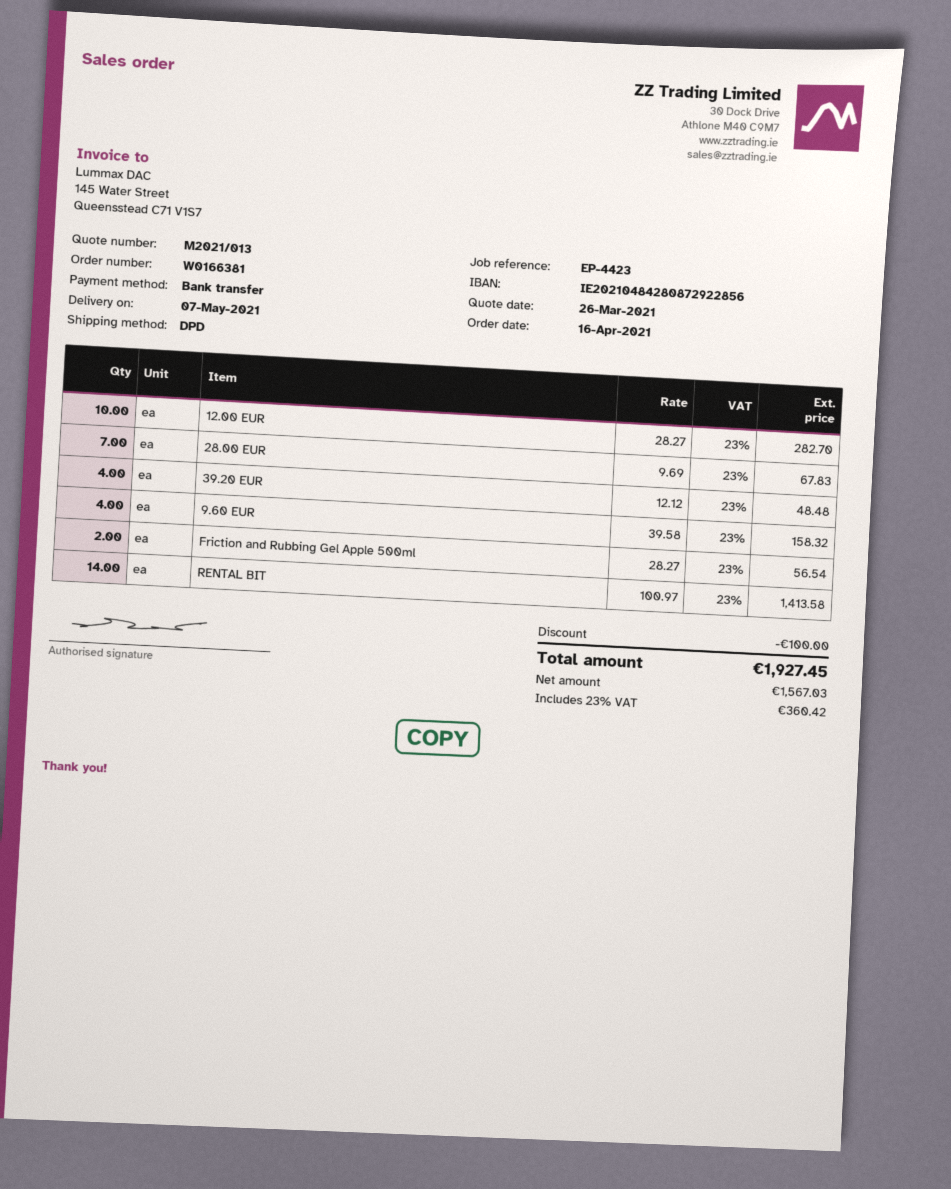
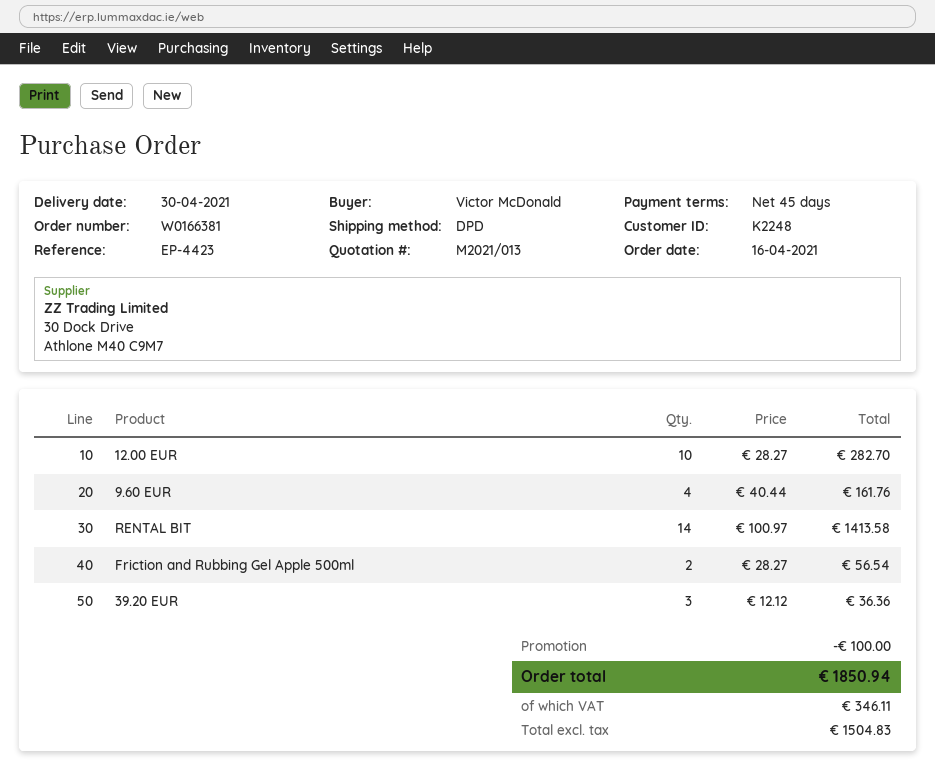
delivery date: 2021-05-07 -> 2021-04-30
28.00 EUR: 7 x 9.69 = 67.83 -> none
39.20 EUR: 4 x 12.12 = 48.48 -> 3 x 12.12 = 36.36
9.60 EUR: 4 x 39.58 = 158.32 -> 4 x 40.44 = 161.76
net: 1567.03 -> 1504.83
tax: 360.42 -> 346.11
total: 1927.45 -> 1850.94

